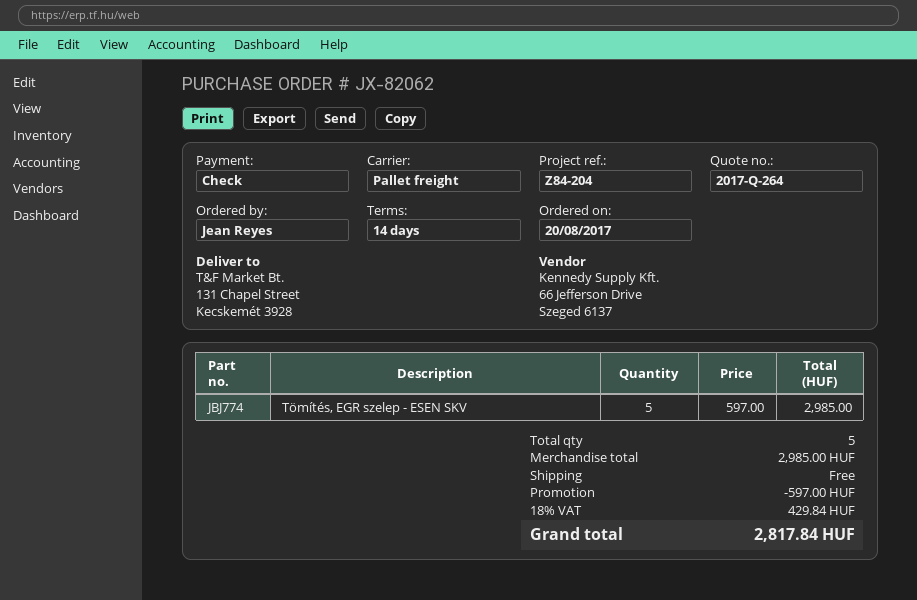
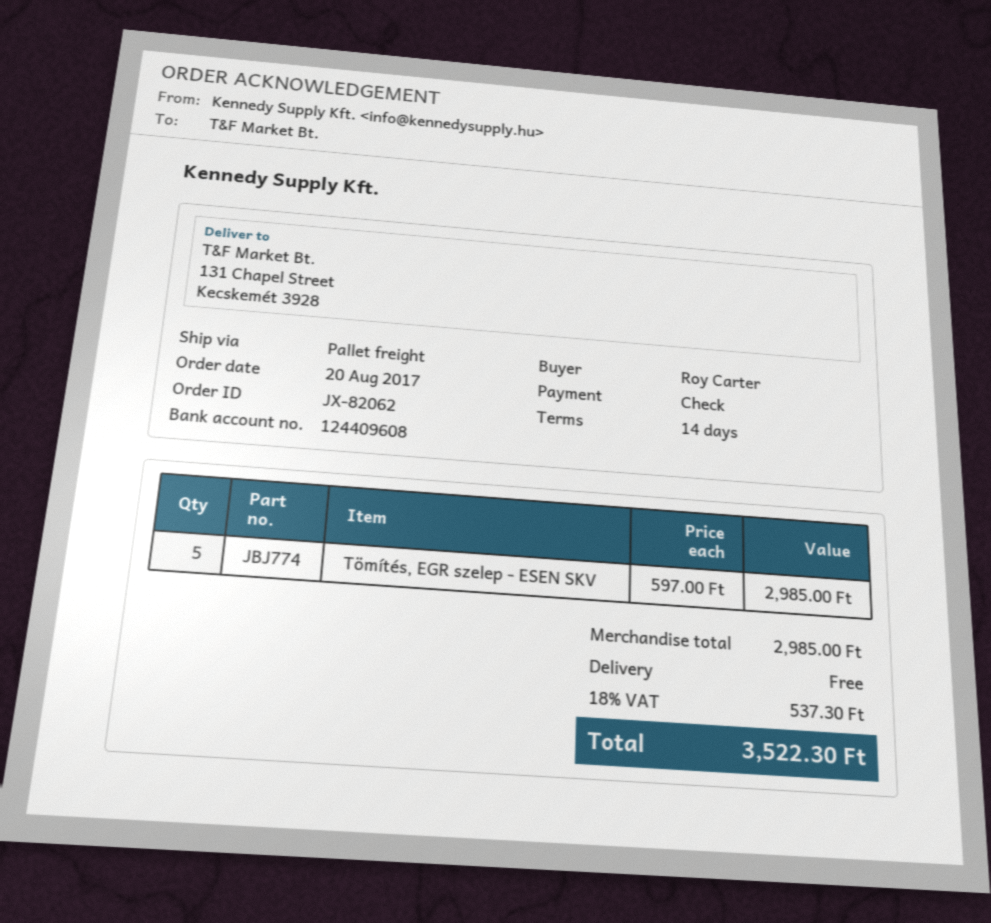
ordered by: Jean Reyes -> Roy Carter
discount: 597.00 -> none
tax: 18% = 429.84 -> 18% = 537.30
total: 2817.84 -> 3522.30

